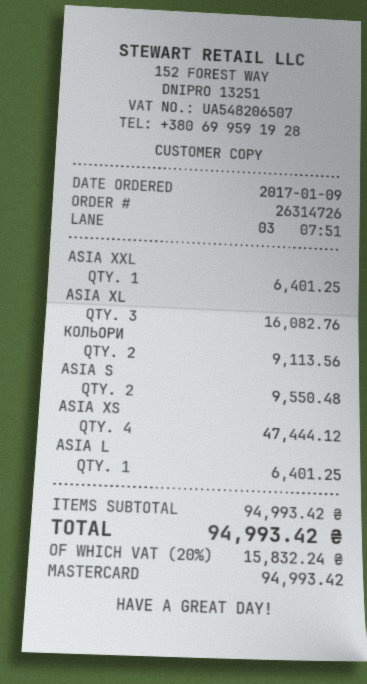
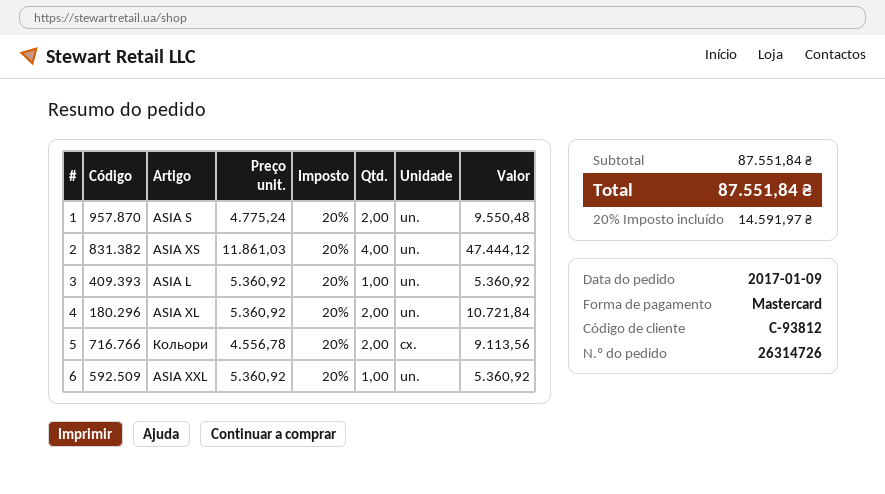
ASIA XXL: 1 for 6401.25 -> 1 for 5360.92
ASIA XL: 3 for 16082.76 -> 2 for 10721.84
ASIA L: 1 for 6401.25 -> 1 for 5360.92
subtotal: 94993.42 -> 87551.84
tax: 20% = 15832.24 -> 20% = 14591.97
total: 94993.42 -> 87551.84

